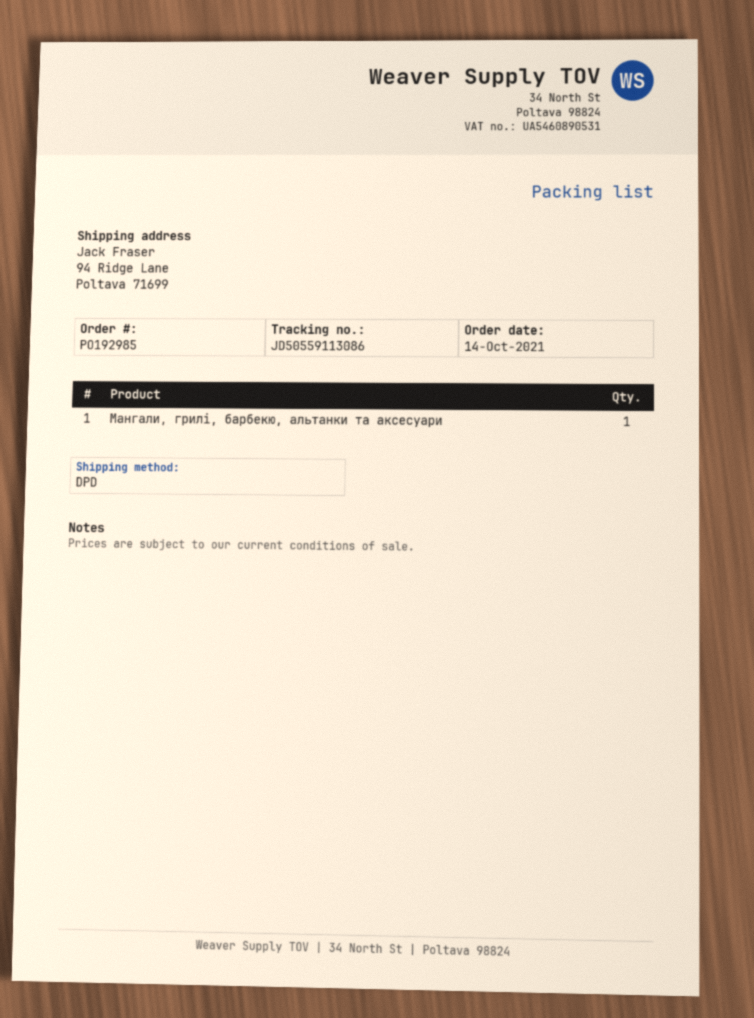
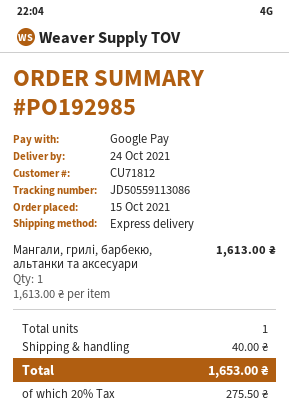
order date: 2021-10-14 -> 2021-10-15
shipping method: DPD -> express

